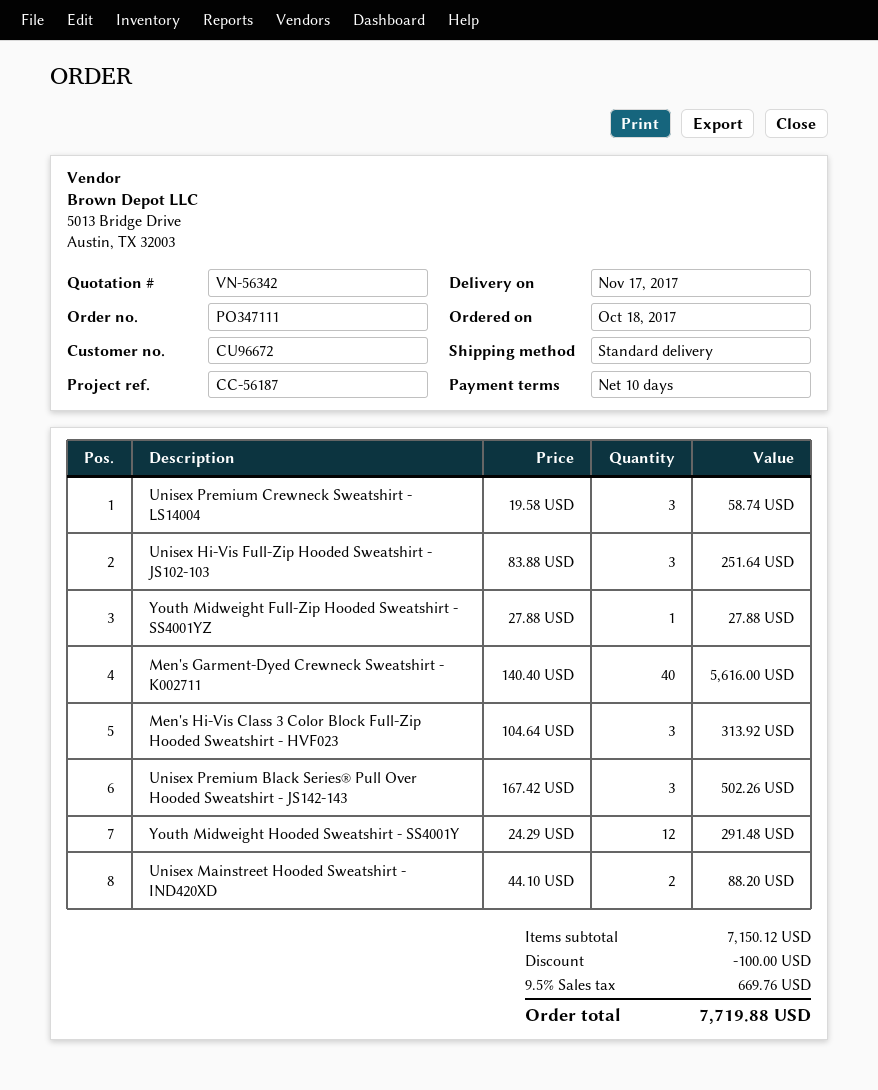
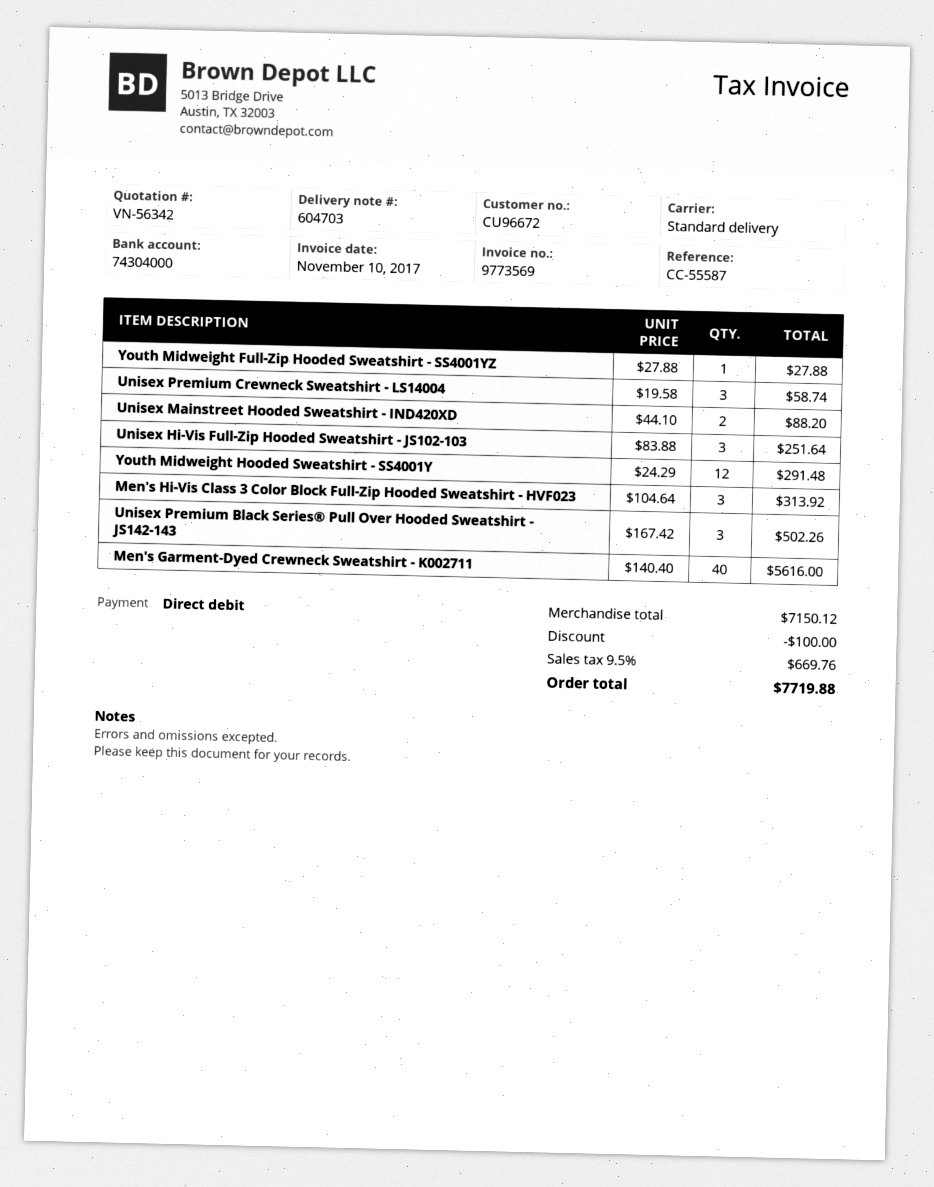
reference: CC-56187 -> CC-55587

